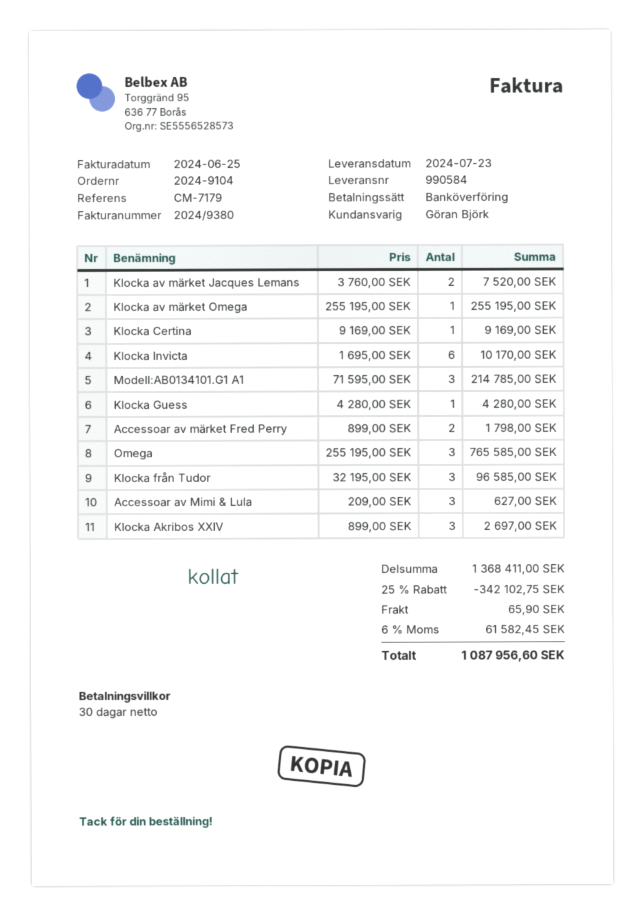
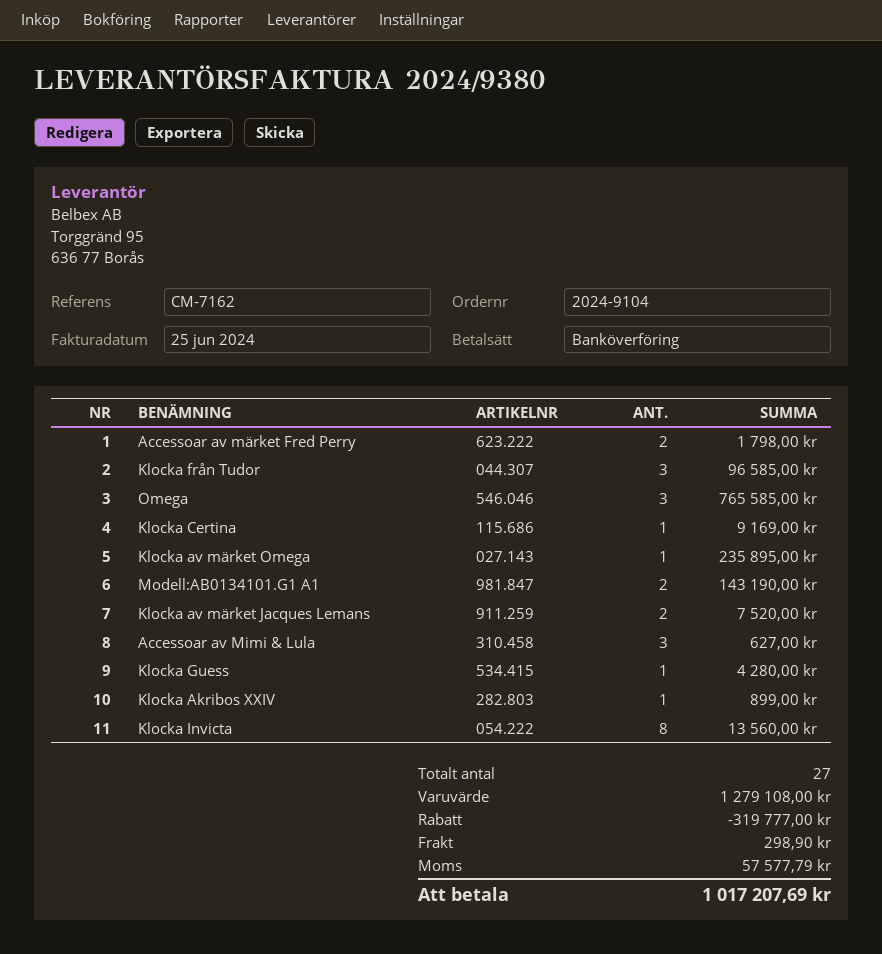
reference: CM-7179 -> CM-7162
Klocka av märket Omega: 1 for 255195.00 -> 1 for 235895.00
Klocka Invicta: 6 for 10170.00 -> 8 for 13560.00
Modell:AB0134101.G1 A1: 3 for 214785.00 -> 2 for 143190.00
Klocka Akribos XXIV: 3 for 2697.00 -> 1 for 899.00
subtotal: 1368411.00 -> 1279108.00
discount: 342102.75 -> 319777.00
shipping: 65.90 -> 298.90
tax: 61582.45 -> 57577.79
total: 1087956.60 -> 1017207.69

